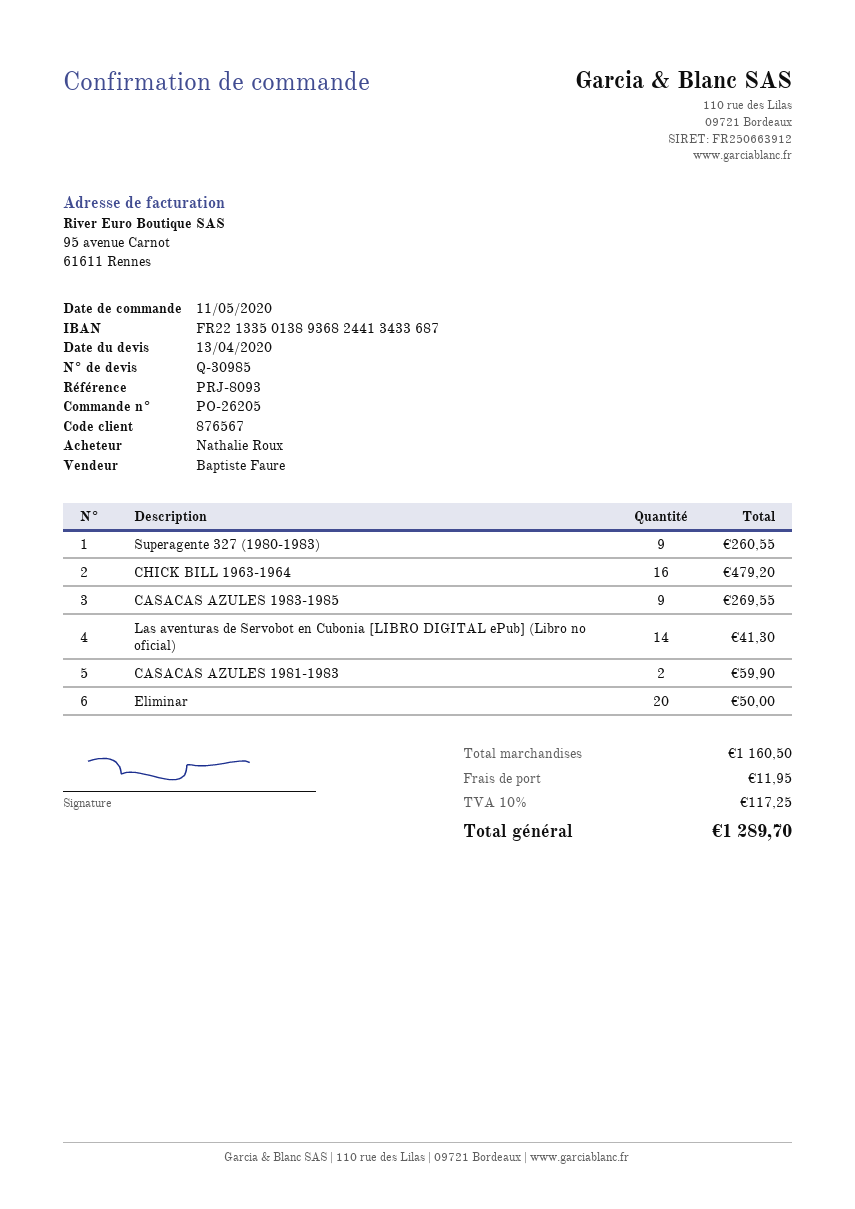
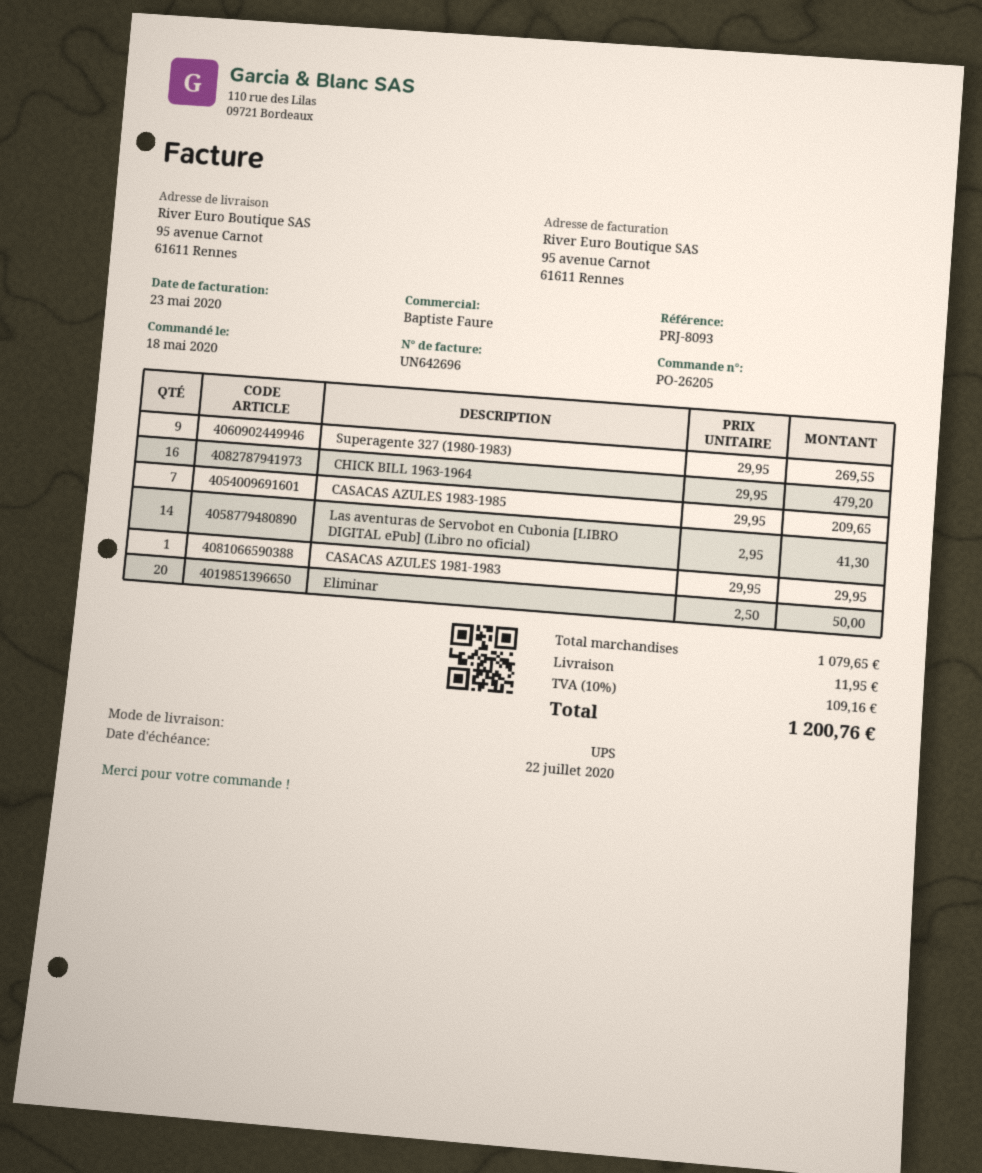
order date: 2020-05-11 -> 2020-05-18
Superagente 327 (1980-1983): 9 for 260.55 -> 9 for 269.55
CASACAS AZULES 1983-1985: 9 for 269.55 -> 7 for 209.65
CASACAS AZULES 1981-1983: 2 for 59.90 -> 1 for 29.95
subtotal: 1160.50 -> 1079.65
tax: 10% = 117.25 -> 10% = 109.16
total: 1289.70 -> 1200.76

